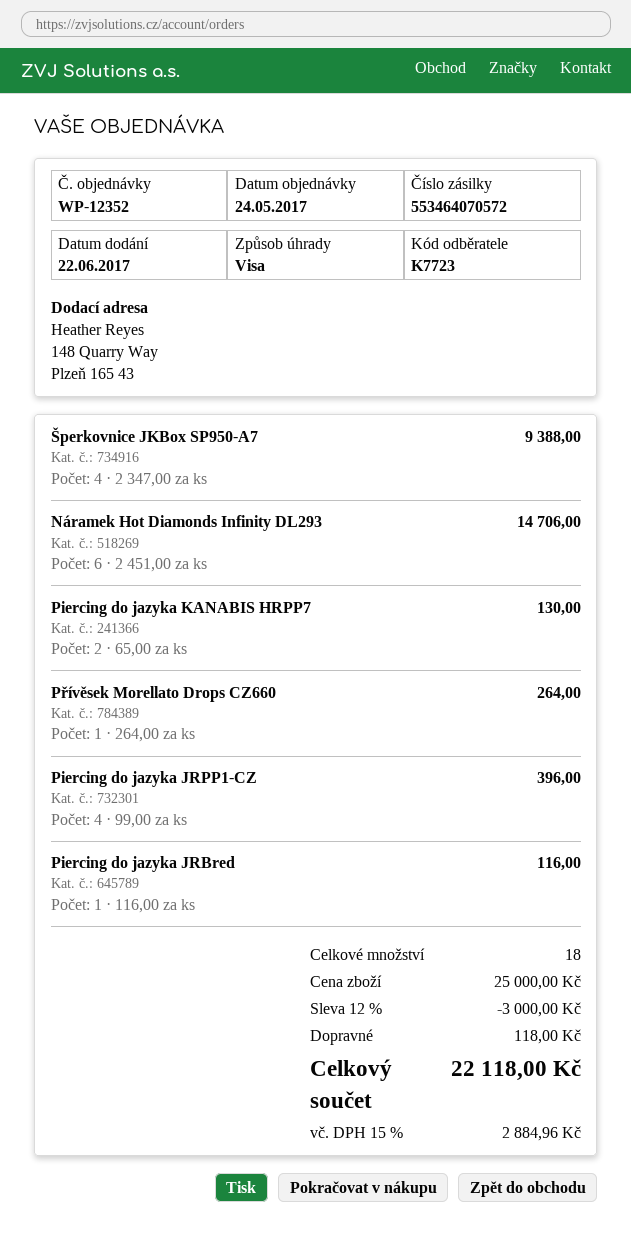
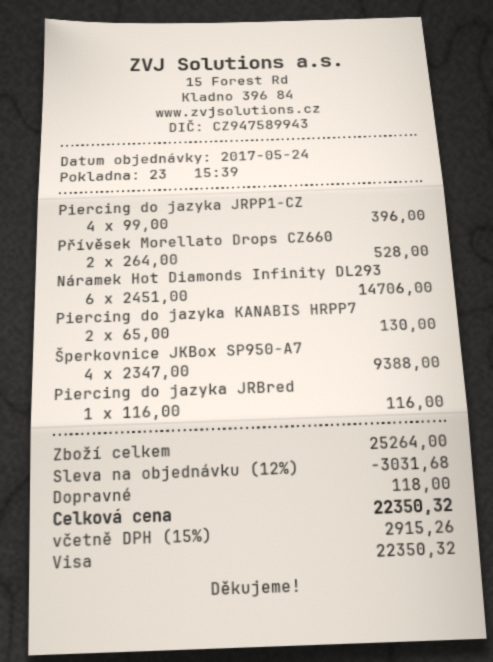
Přívěsek Morellato Drops CZ660: 1 x 264.00 = 264.00 -> 2 x 264.00 = 528.00
subtotal: 25000.00 -> 25264.00
discount: 12% = 3000.00 -> 12% = 3031.68
tax: 15% = 2884.96 -> 15% = 2915.26
total: 22118.00 -> 22350.32

